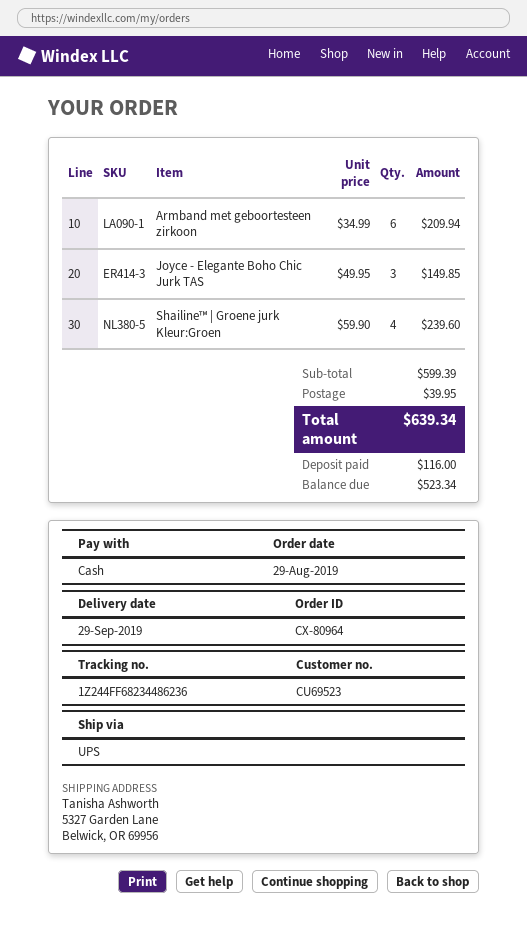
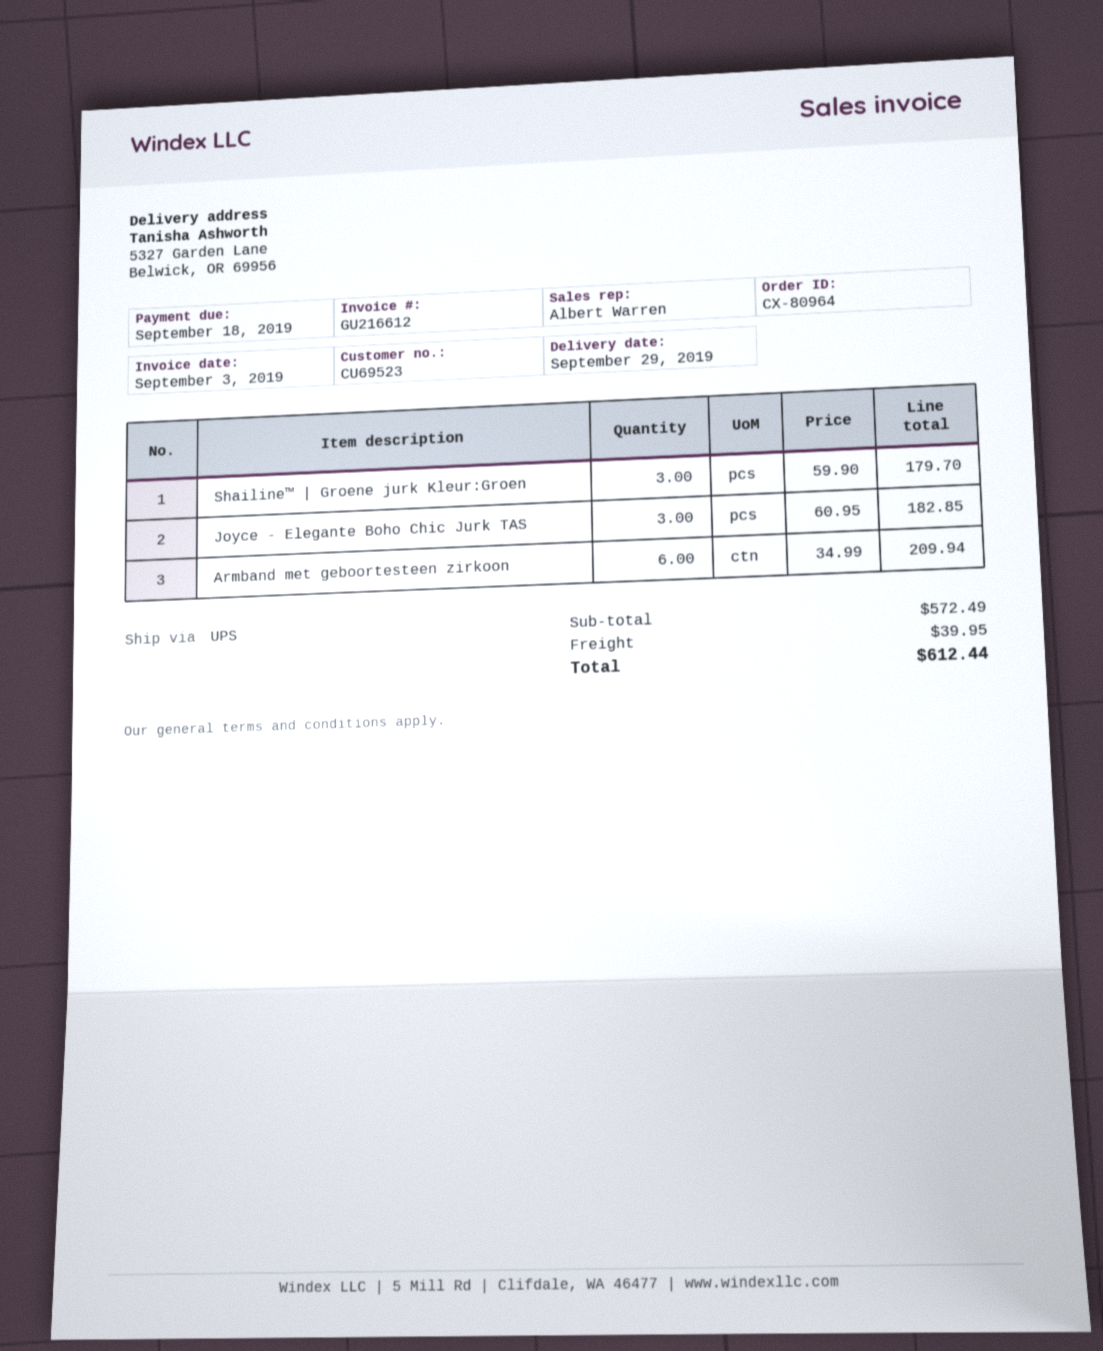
Joyce - Elegante Boho Chic Jurk TAS: 3 x 49.95 = 149.85 -> 3 x 60.95 = 182.85
Shailine™ | Groene jurk Kleur:Groen: 4 x 59.90 = 239.60 -> 3 x 59.90 = 179.70
subtotal: 599.39 -> 572.49
total: 639.34 -> 612.44

